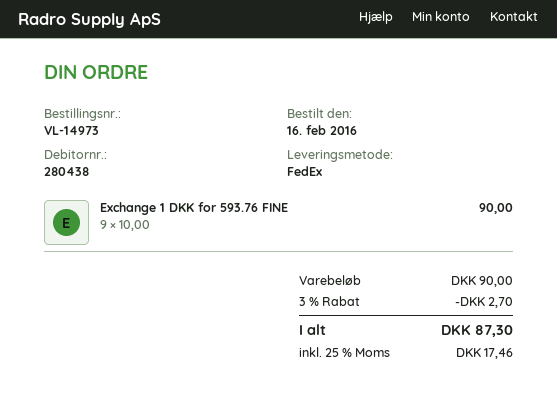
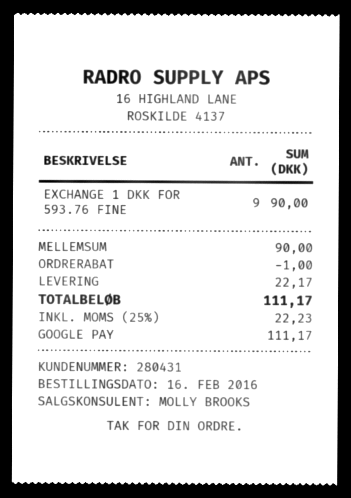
customer number: 280438 -> 280431
discount: 2.70 -> 1.00
shipping: none -> 22.17
tax: 25% = 17.46 -> 25% = 22.23
total: 87.30 -> 111.17

